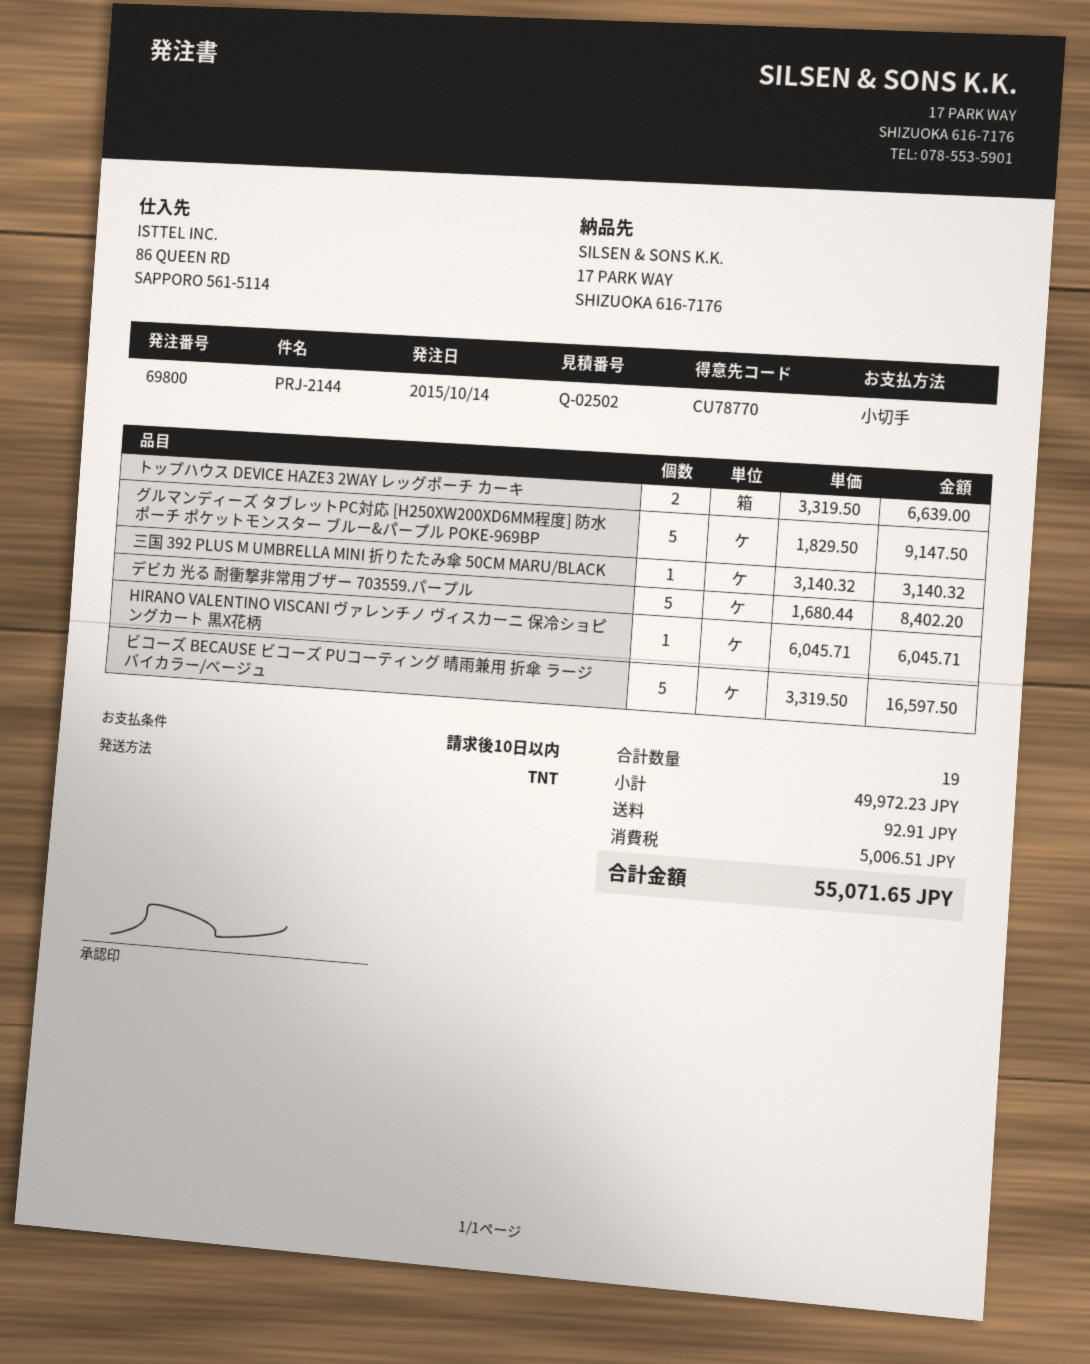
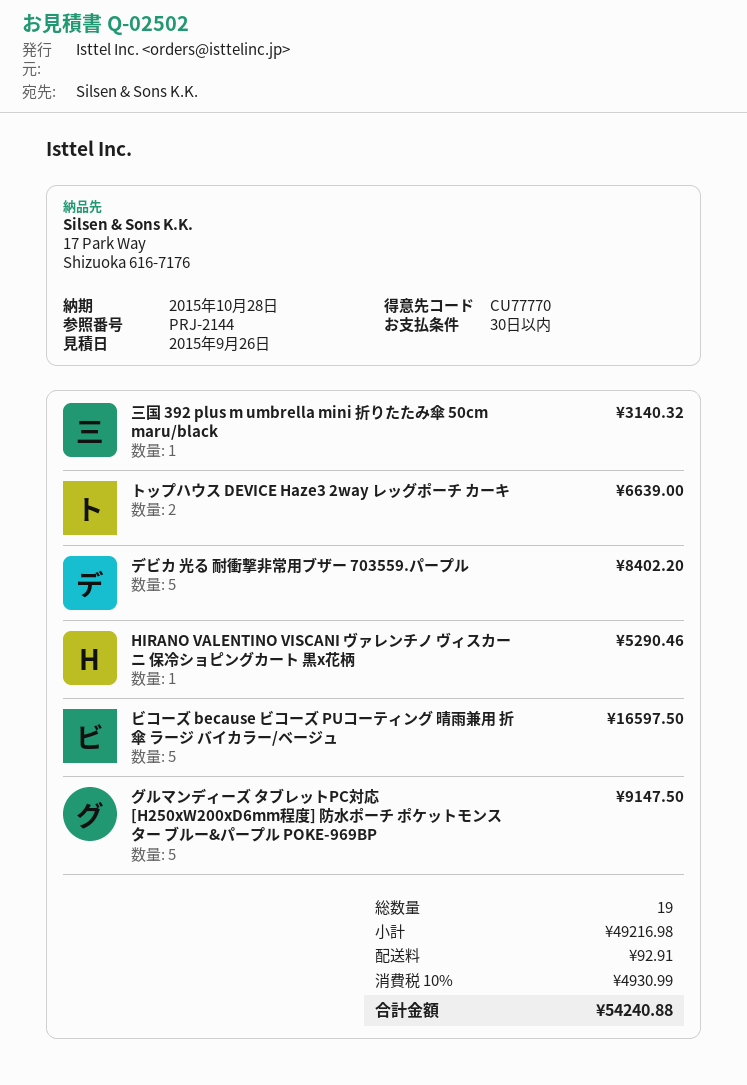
payment terms: 10 days -> 30 days
customer number: CU78770 -> CU77770
HIRANO VALENTINO VISCANI ヴァレンチノ ヴィスカーニ 保冷ショピングカート 黒X花柄: 1 for 6045.71 -> 1 for 5290.46
subtotal: 49972.23 -> 49216.98
tax: 5006.51 -> 4930.99
total: 55071.65 -> 54240.88

